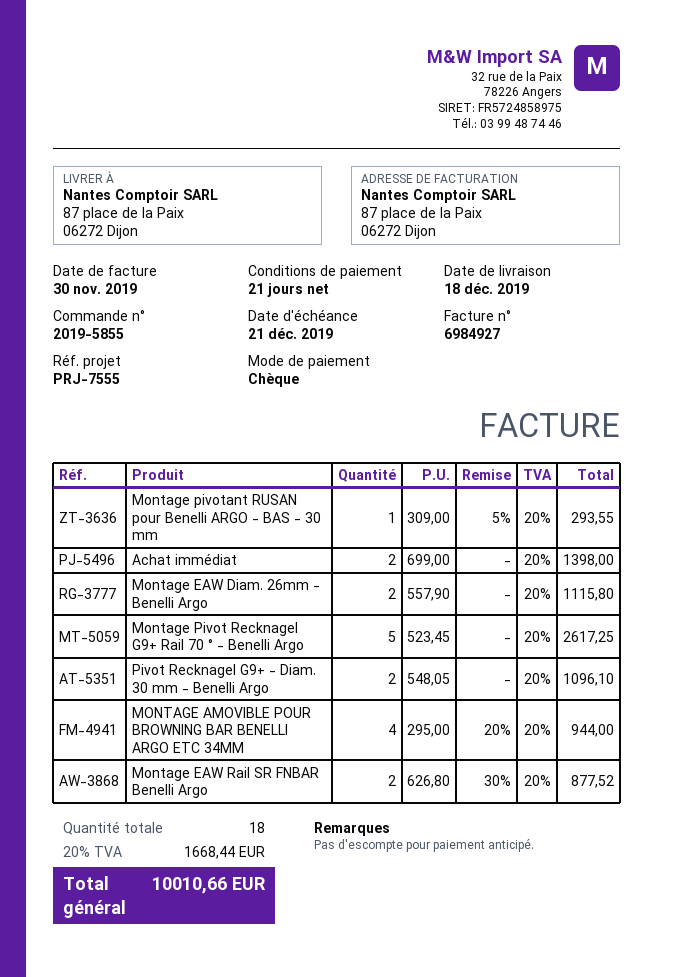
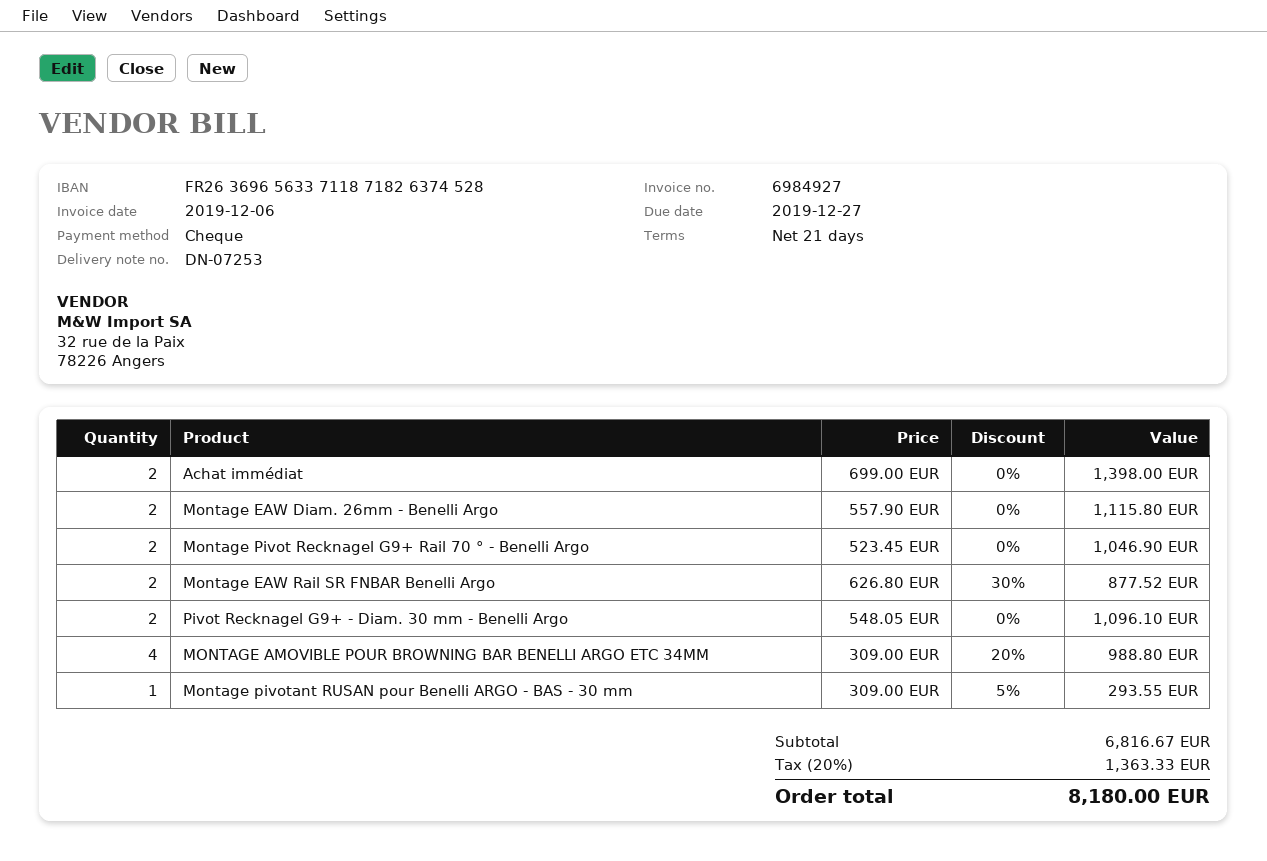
invoice date: 2019-11-30 -> 2019-12-06
due date: 2019-12-21 -> 2019-12-27
Montage Pivot Recknagel G9+ Rail 70 ° - Benelli Argo: 5 x 523.45 = 2617.25 -> 2 x 523.45 = 1046.90
MONTAGE AMOVIBLE POUR BROWNING BAR BENELLI ARGO ETC 34MM: 4 x 295.00 - 20% = 944.00 -> 4 x 309.00 - 20% = 988.80
tax: 20% = 1668.44 -> 20% = 1363.33
total: 10010.66 -> 8180.00

